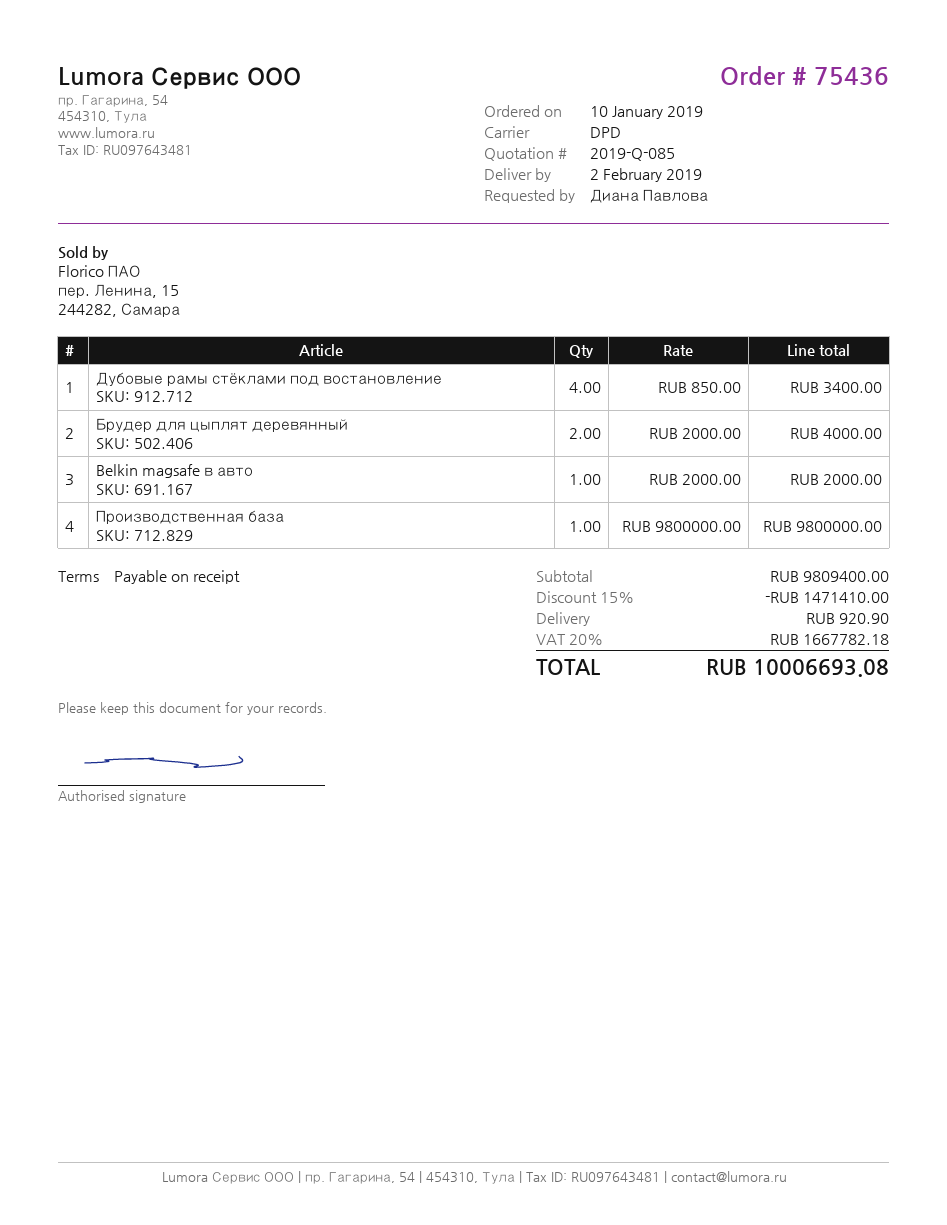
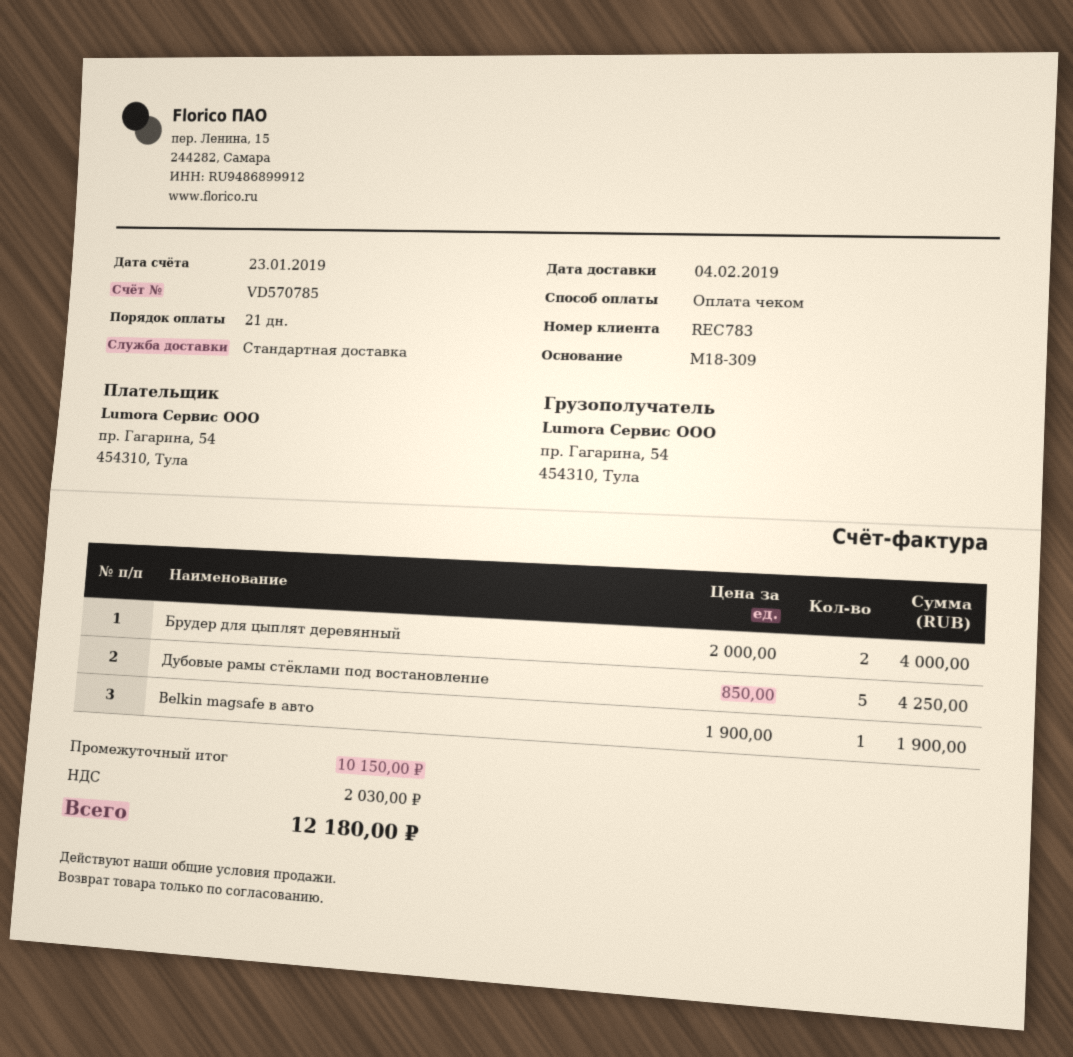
delivery date: 2019-02-02 -> 2019-02-04
payment terms: on receipt -> 21 days
shipping method: DPD -> standard
Дубовые рамы стёклами под востановление: 4 x 850.00 = 3400.00 -> 5 x 850.00 = 4250.00
Belkin magsafe в авто: 1 x 2000.00 = 2000.00 -> 1 x 1900.00 = 1900.00
Производственная база: 1 x 9800000.00 = 9800000.00 -> none
subtotal: 9809400.00 -> 10150.00
discount: 15% = 1471410.00 -> none
shipping: 920.90 -> none
tax: 1667782.18 -> 2030.00
total: 10006693.08 -> 12180.00

